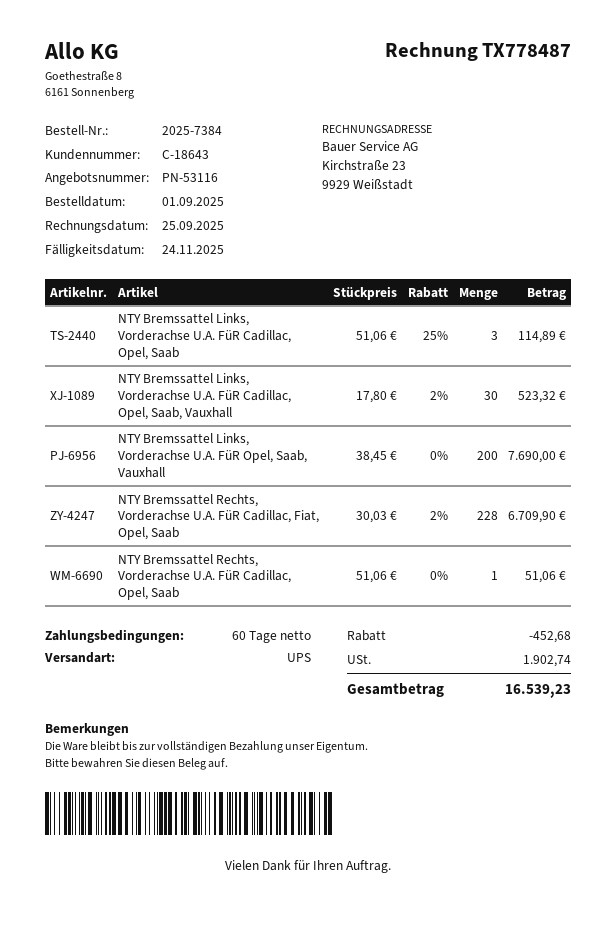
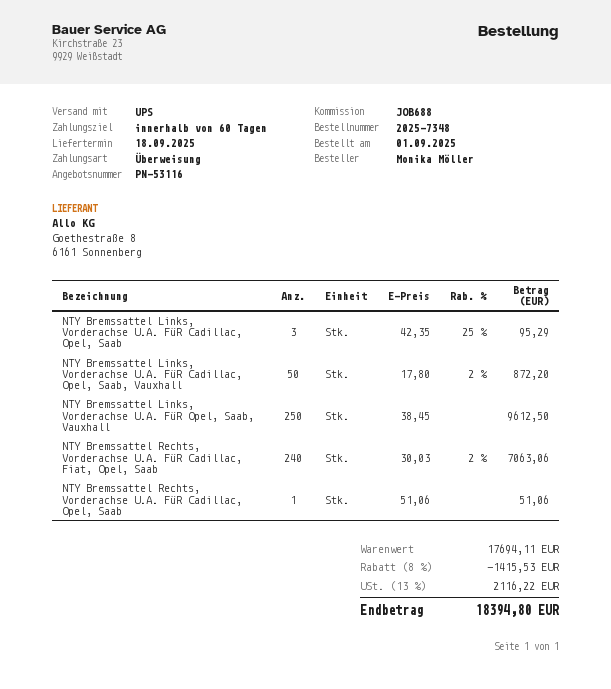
order number: 2025-7384 -> 2025-7348
NTY Bremssattel Links, Vorderachse U.A. FüR Cadillac, Opel, Saab: 3 x 51.06 - 25% = 114.89 -> 3 x 42.35 - 25% = 95.29
NTY Bremssattel Links, Vorderachse U.A. FüR Cadillac, Opel, Saab, Vauxhall: 30 x 17.80 - 2% = 523.32 -> 50 x 17.80 - 2% = 872.20
NTY Bremssattel Links, Vorderachse U.A. FüR Opel, Saab, Vauxhall: 200 x 38.45 = 7690.00 -> 250 x 38.45 = 9612.50
NTY Bremssattel Rechts, Vorderachse U.A. FüR Cadillac, Fiat, Opel, Saab: 228 x 30.03 - 2% = 6709.90 -> 240 x 30.03 - 2% = 7063.06
discount: 452.68 -> 1415.53
tax: 1902.74 -> 2116.22
total: 16539.23 -> 18394.80

